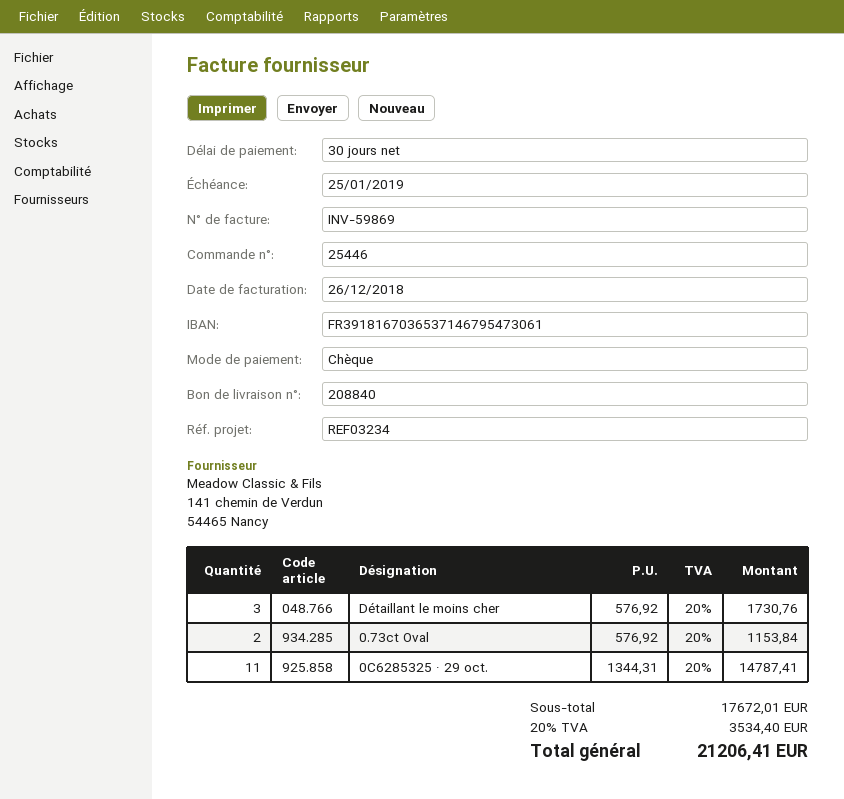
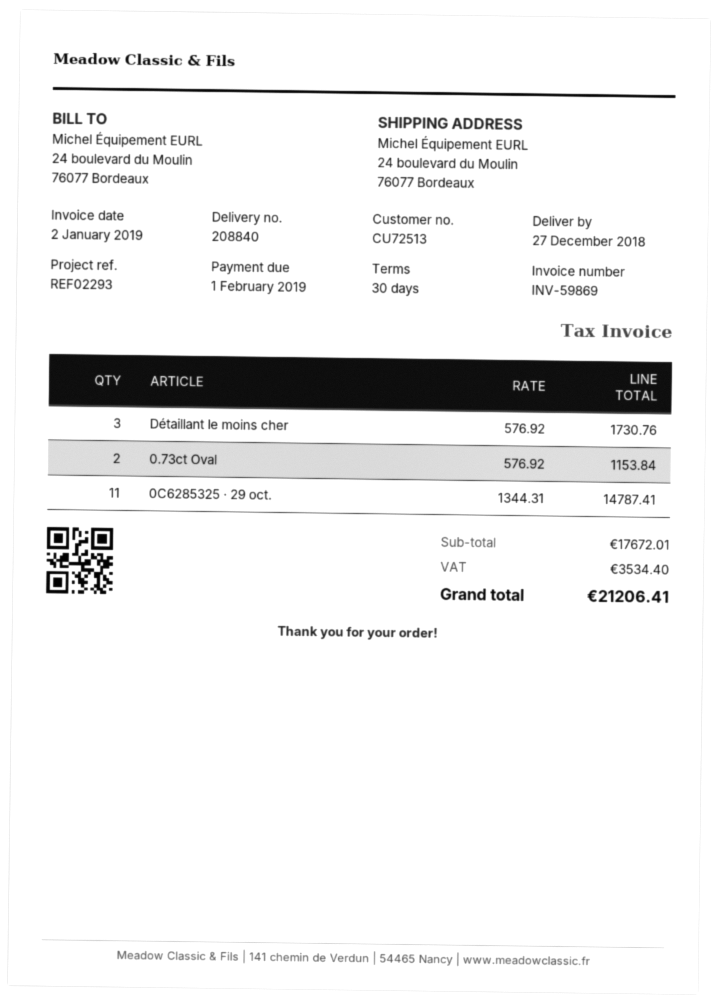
invoice date: 2018-12-26 -> 2019-01-02
due date: 2019-01-25 -> 2019-02-01
reference: REF03234 -> REF02293

